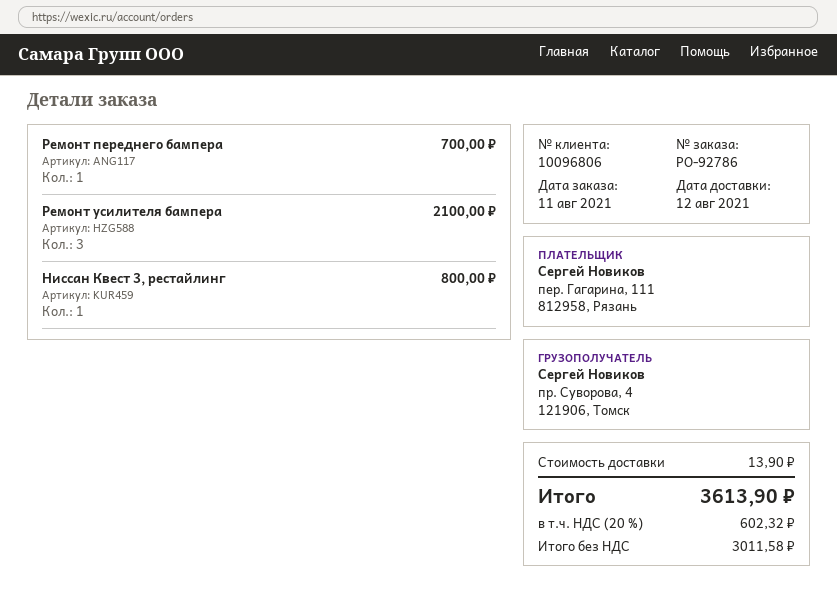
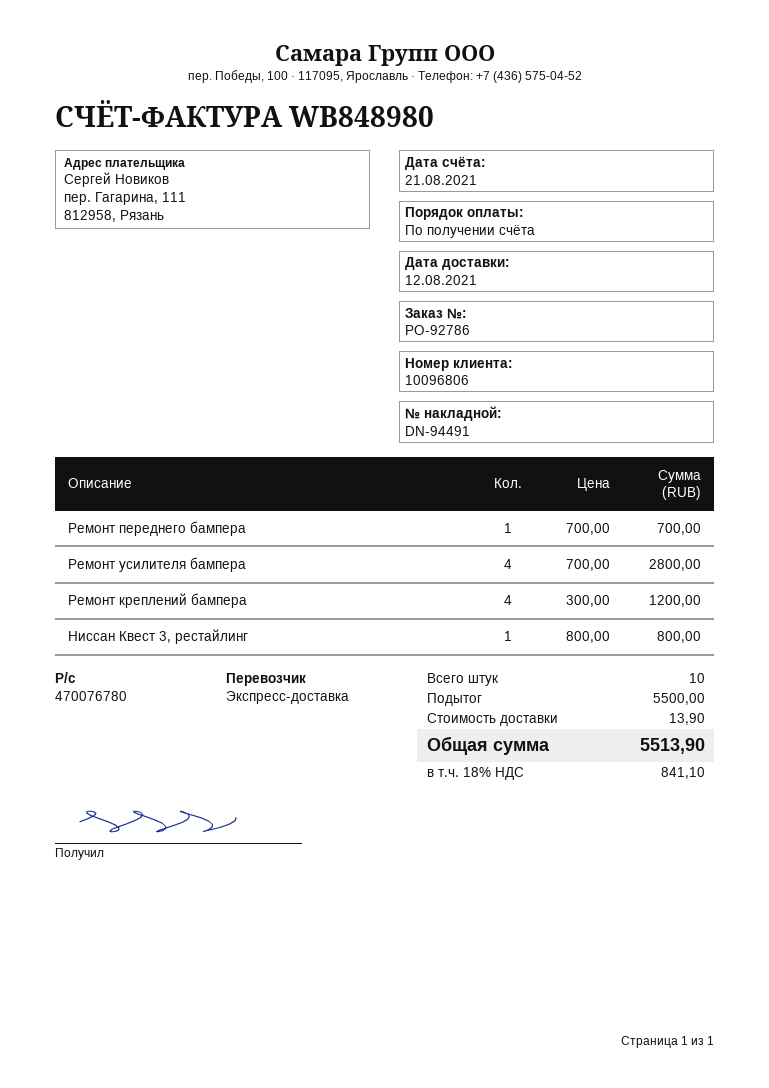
Ремонт усилителя бампера: 3 for 2100.00 -> 4 for 2800.00
Ремонт креплений бампера: none -> 4 for 1200.00
tax: 20% = 602.32 -> 18% = 841.10
total: 3613.90 -> 5513.90

